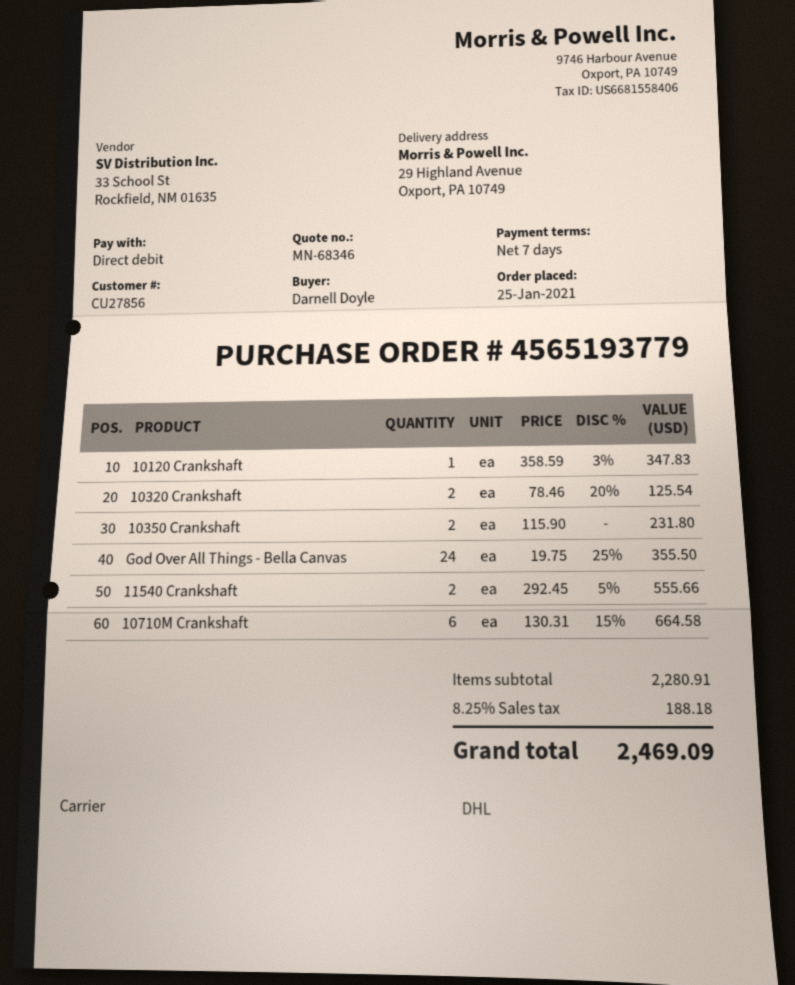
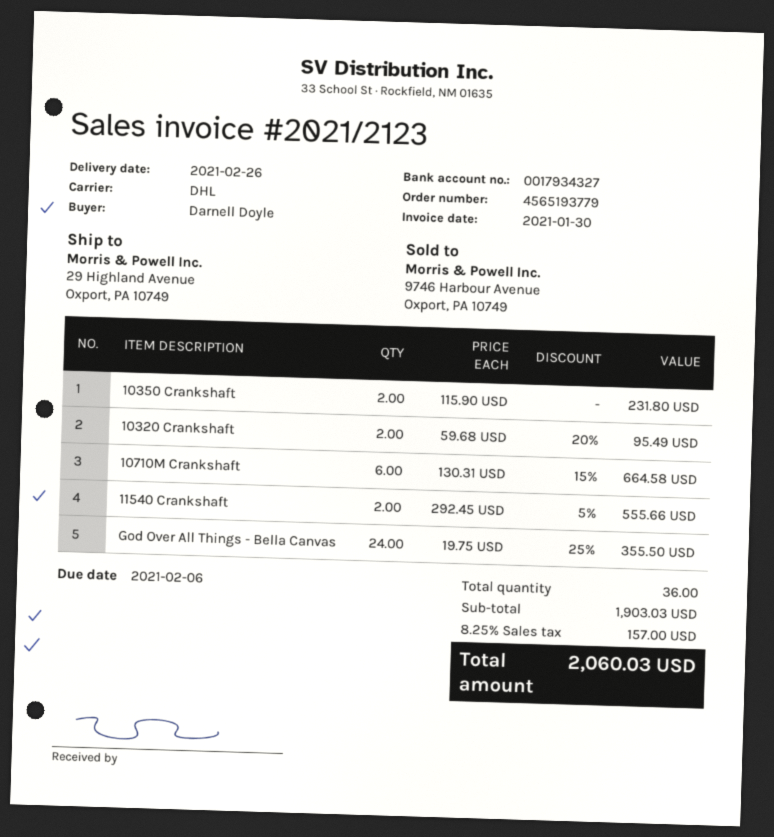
10120 Crankshaft: 1 x 358.59 - 3% = 347.83 -> none
10320 Crankshaft: 2 x 78.46 - 20% = 125.54 -> 2 x 59.68 - 20% = 95.49
subtotal: 2280.91 -> 1903.03
tax: 8.25% = 188.18 -> 8.25% = 157.00
total: 2469.09 -> 2060.03

